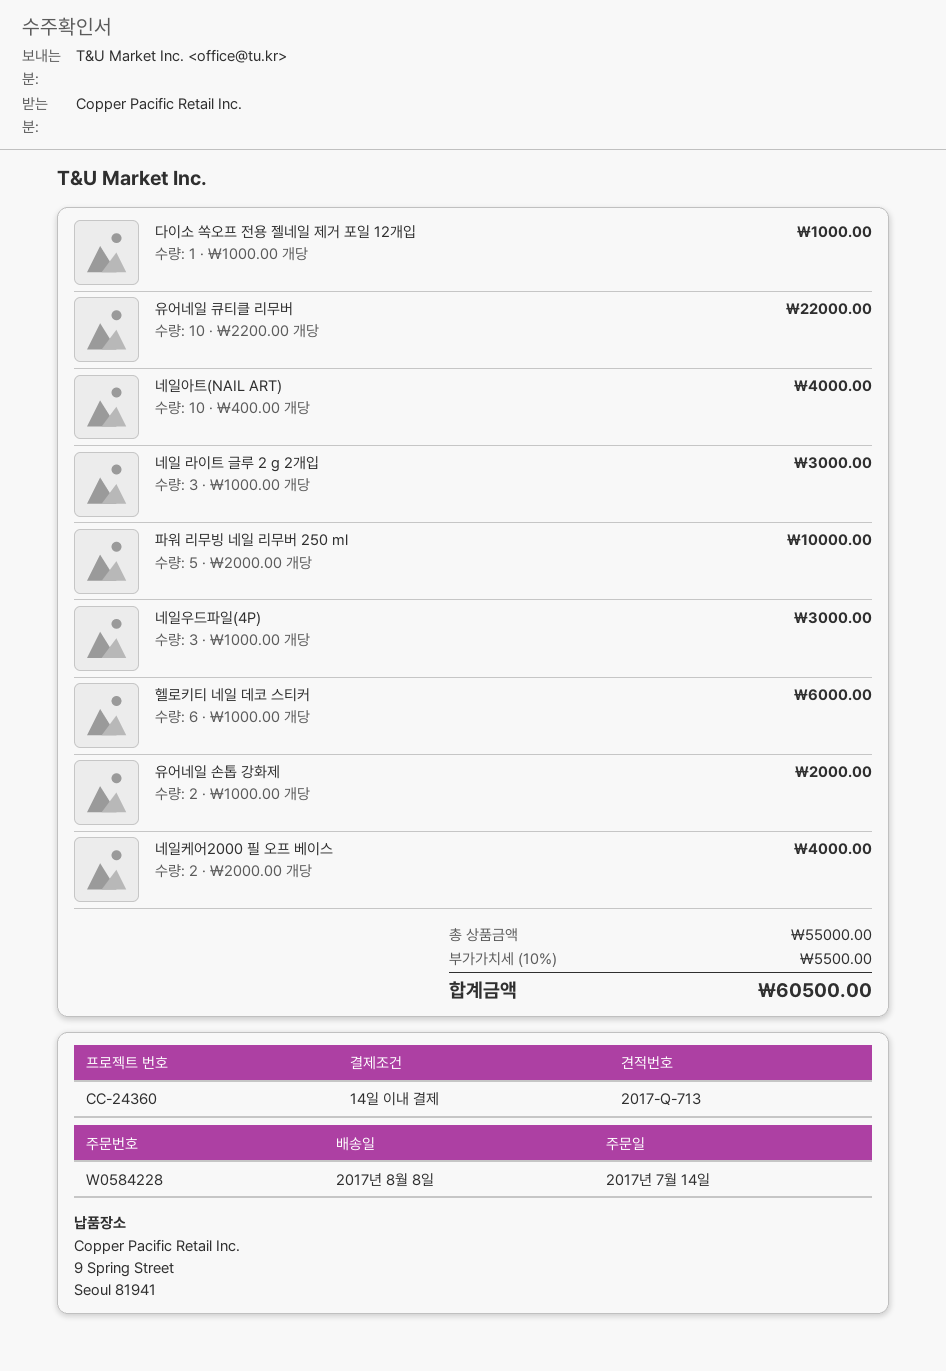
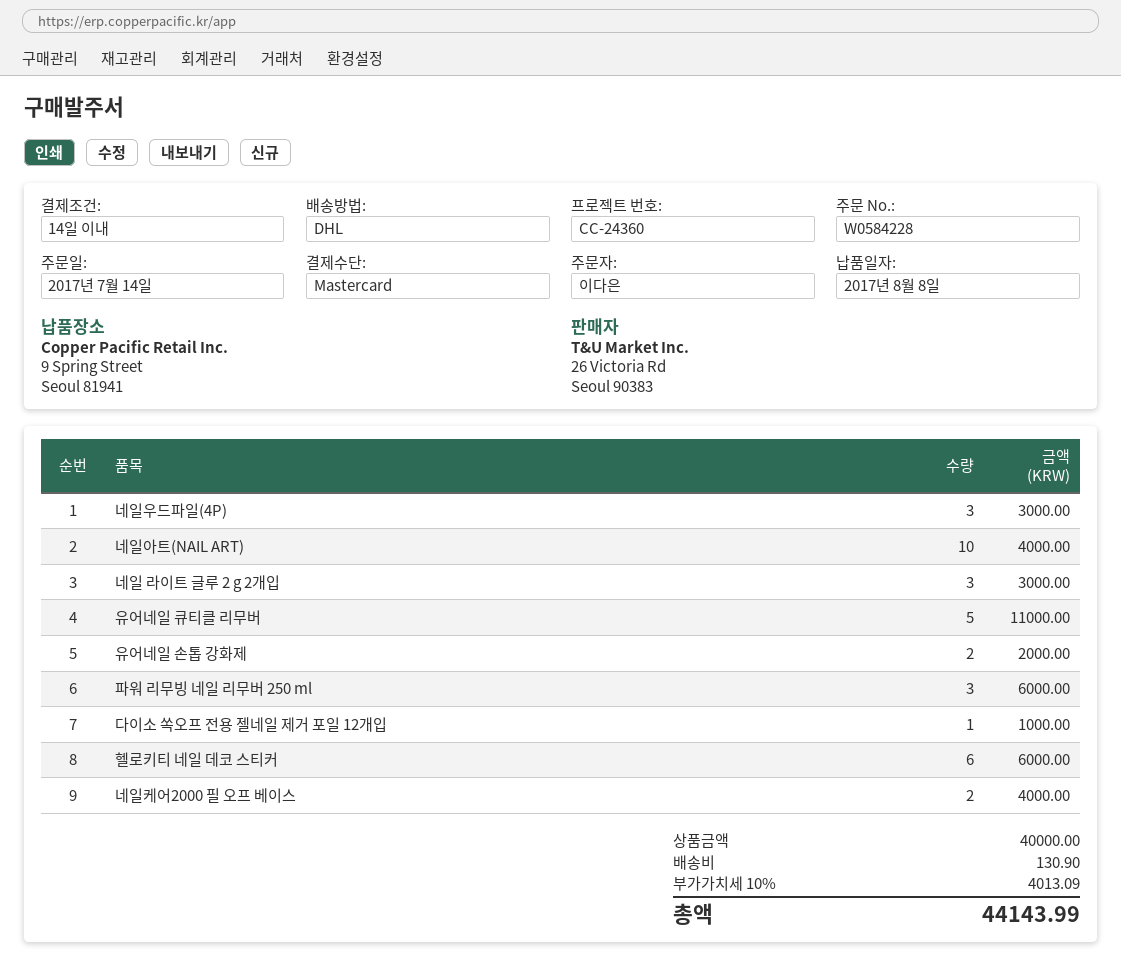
유어네일 큐티클 리무버: 10 for 22000.00 -> 5 for 11000.00
파워 리무빙 네일 리무버 250 ml: 5 for 10000.00 -> 3 for 6000.00
subtotal: 55000.00 -> 40000.00
shipping: none -> 130.90
tax: 10% = 5500.00 -> 10% = 4013.09
total: 60500.00 -> 44143.99

